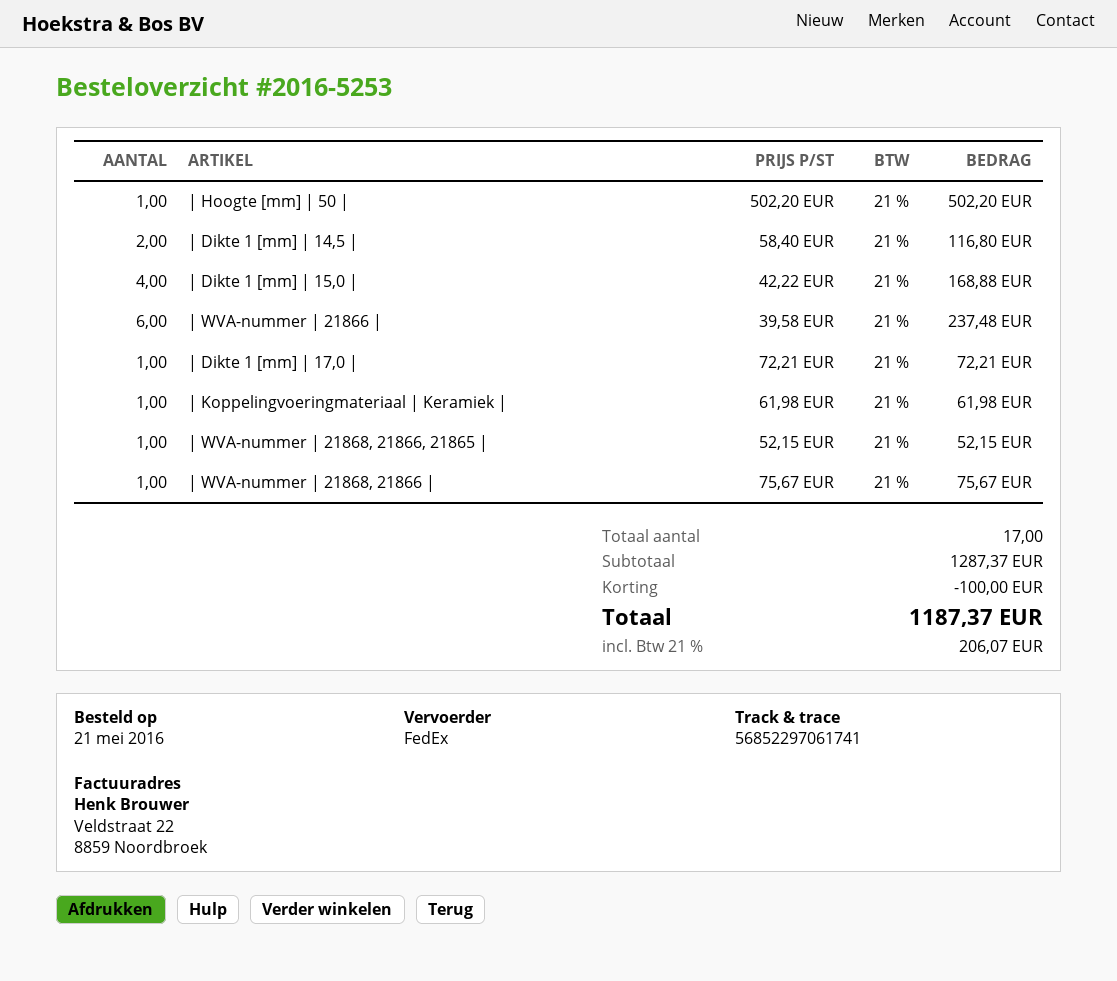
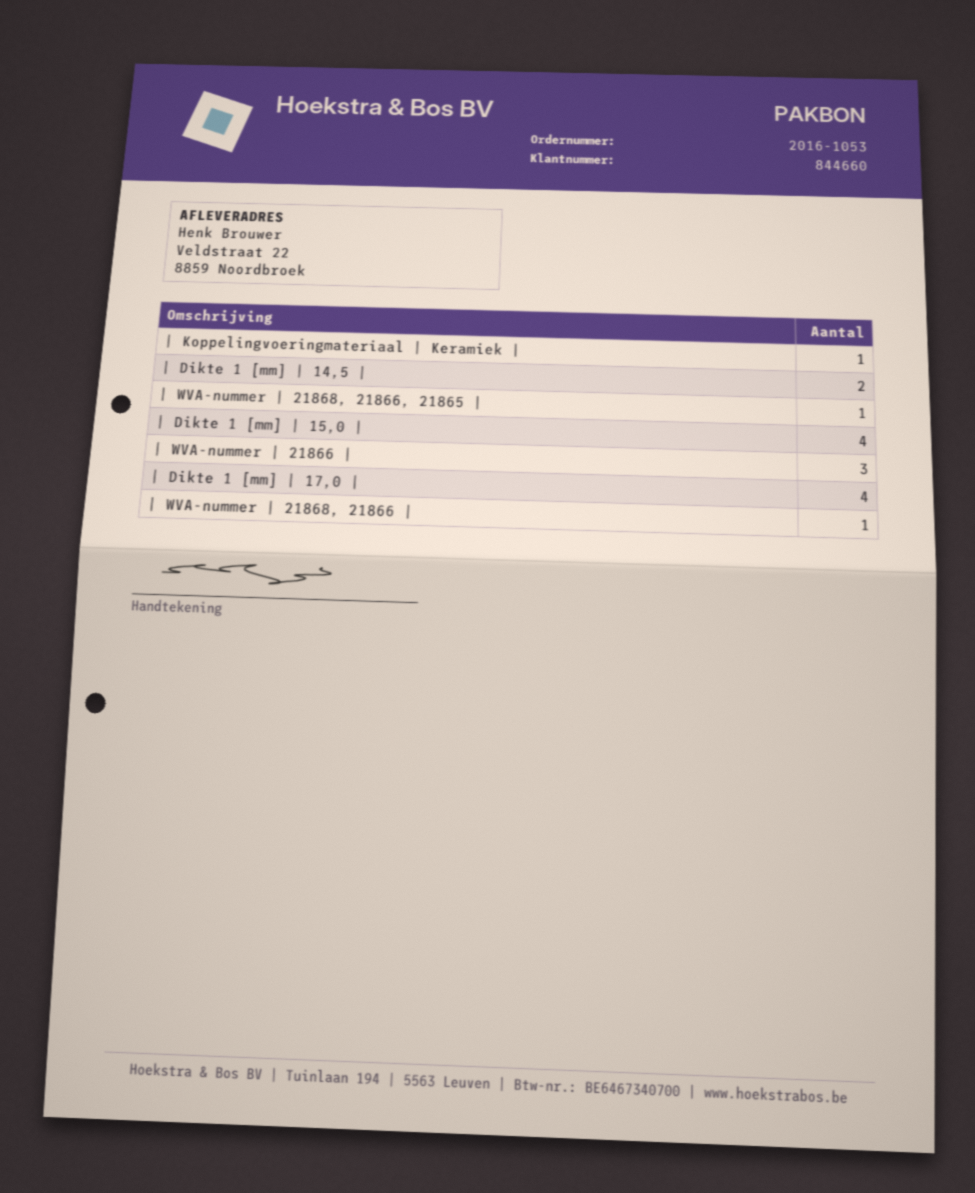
order number: 2016-5253 -> 2016-1053
| Hoogte [mm] | 50 |: 1 -> none
| WVA-nummer | 21866 |: 6 -> 3
| Dikte 1 [mm] | 17,0 |: 1 -> 4

